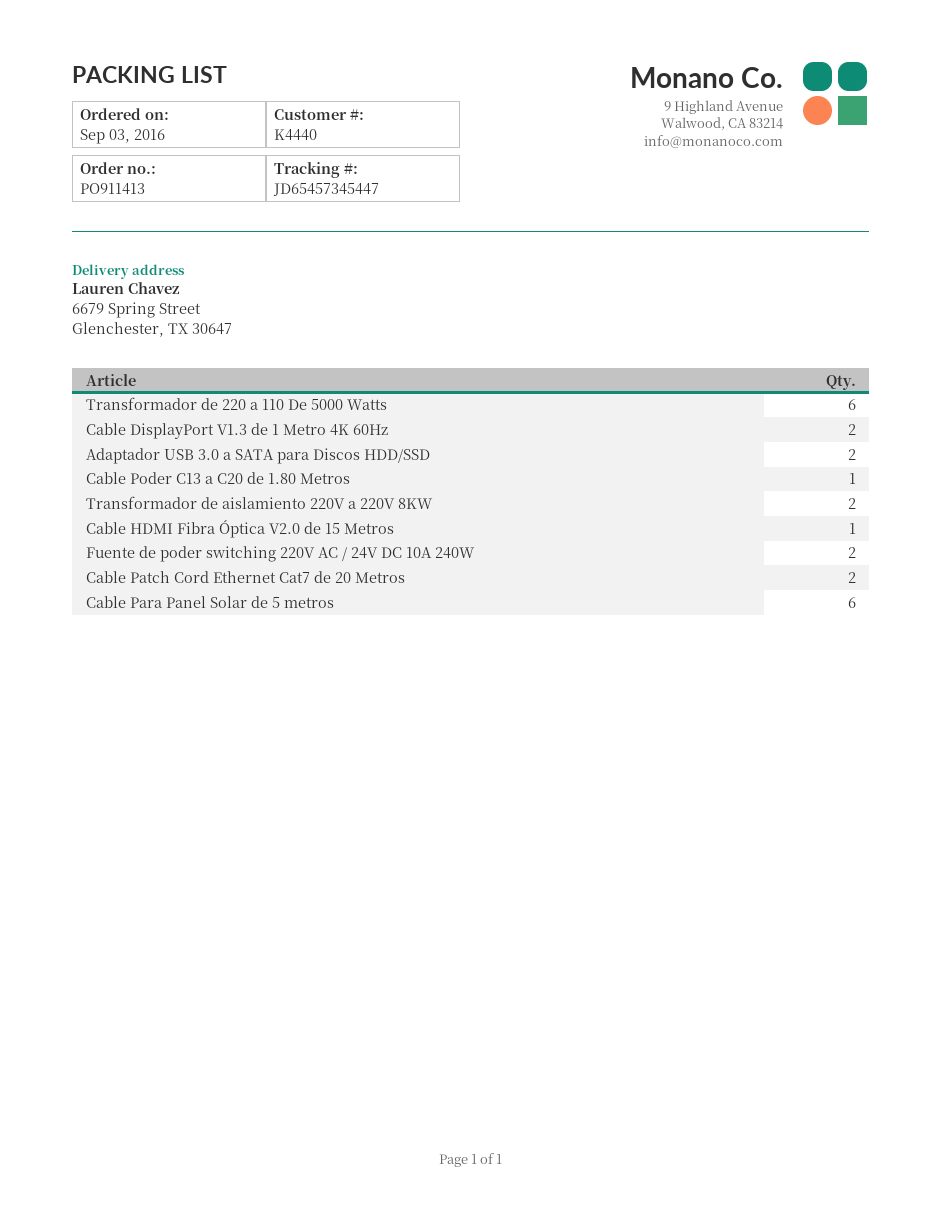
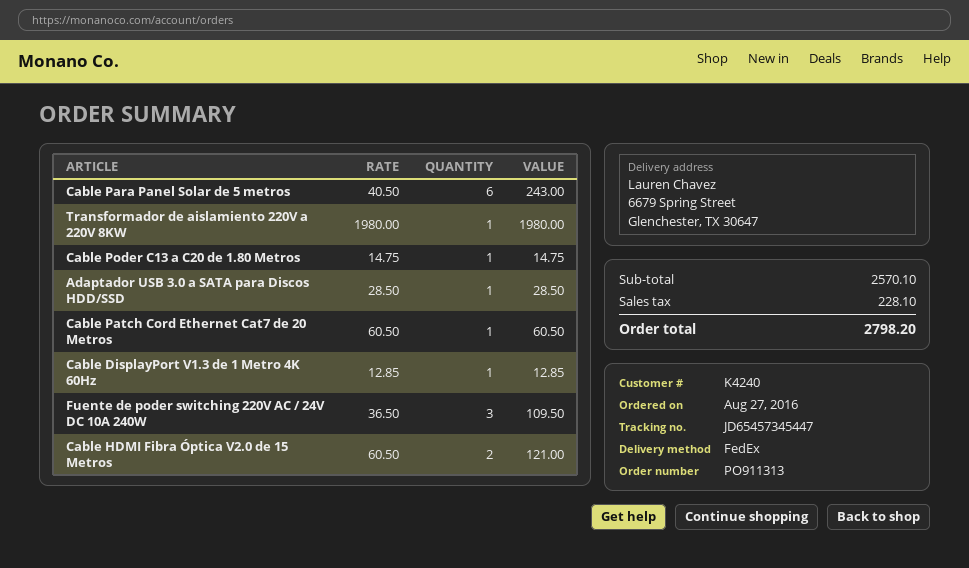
order number: PO911413 -> PO911313
order date: 2016-09-03 -> 2016-08-27
customer number: K4440 -> K4240
Transformador de 220 a 110 De 5000 Watts: 6 -> none
Cable DisplayPort V1.3 de 1 Metro 4K 60Hz: 2 -> 1
Adaptador USB 3.0 a SATA para Discos HDD/SSD: 2 -> 1
Transformador de aislamiento 220V a 220V 8KW: 2 -> 1
Cable HDMI Fibra Óptica V2.0 de 15 Metros: 1 -> 2
Fuente de poder switching 220V AC / 24V DC 10A 240W: 2 -> 3
Cable Patch Cord Ethernet Cat7 de 20 Metros: 2 -> 1

